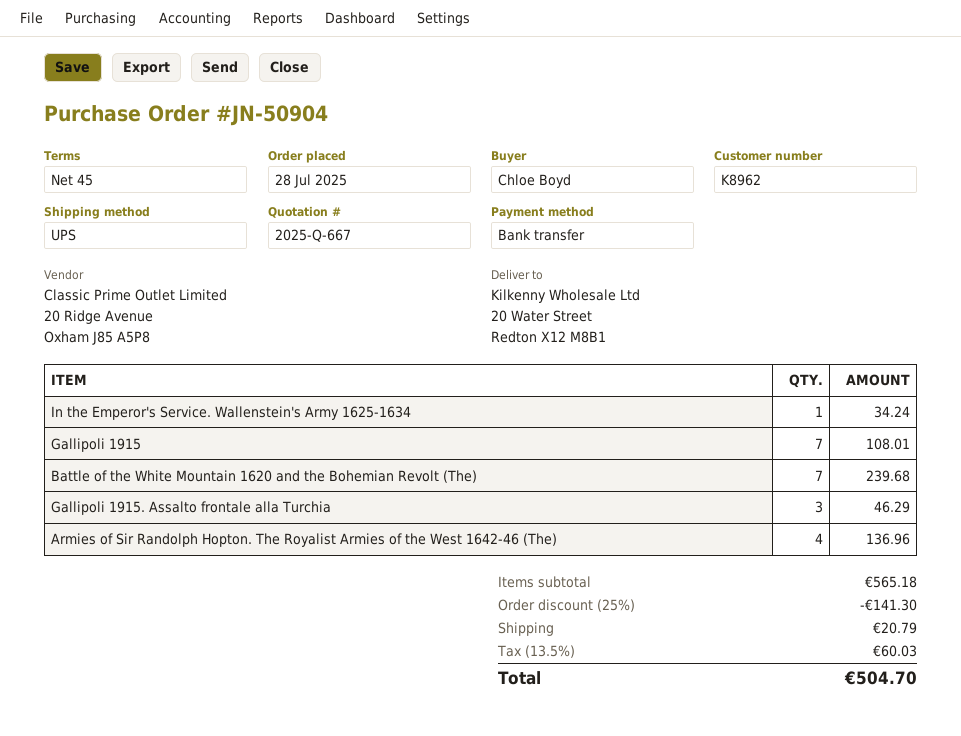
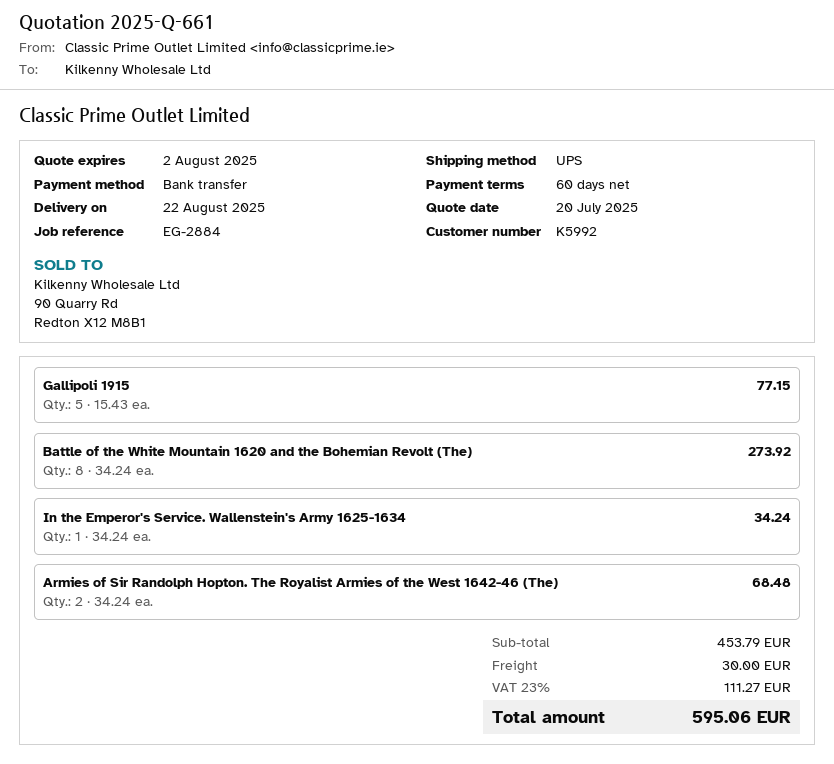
quote number: 2025-Q-667 -> 2025-Q-661
payment terms: 45 days -> 60 days
customer number: K8962 -> K5992
Gallipoli 1915: 7 for 108.01 -> 5 for 77.15
Battle of the White Mountain 1620 and the Bohemian Revolt (The): 7 for 239.68 -> 8 for 273.92
Gallipoli 1915. Assalto frontale alla Turchia: 3 for 46.29 -> none
Armies of Sir Randolph Hopton. The Royalist Armies of the West 1642-46 (The): 4 for 136.96 -> 2 for 68.48
subtotal: 565.18 -> 453.79
discount: 25% = 141.30 -> none
shipping: 20.79 -> 30.00
tax: 13.5% = 60.03 -> 23% = 111.27
total: 504.70 -> 595.06

